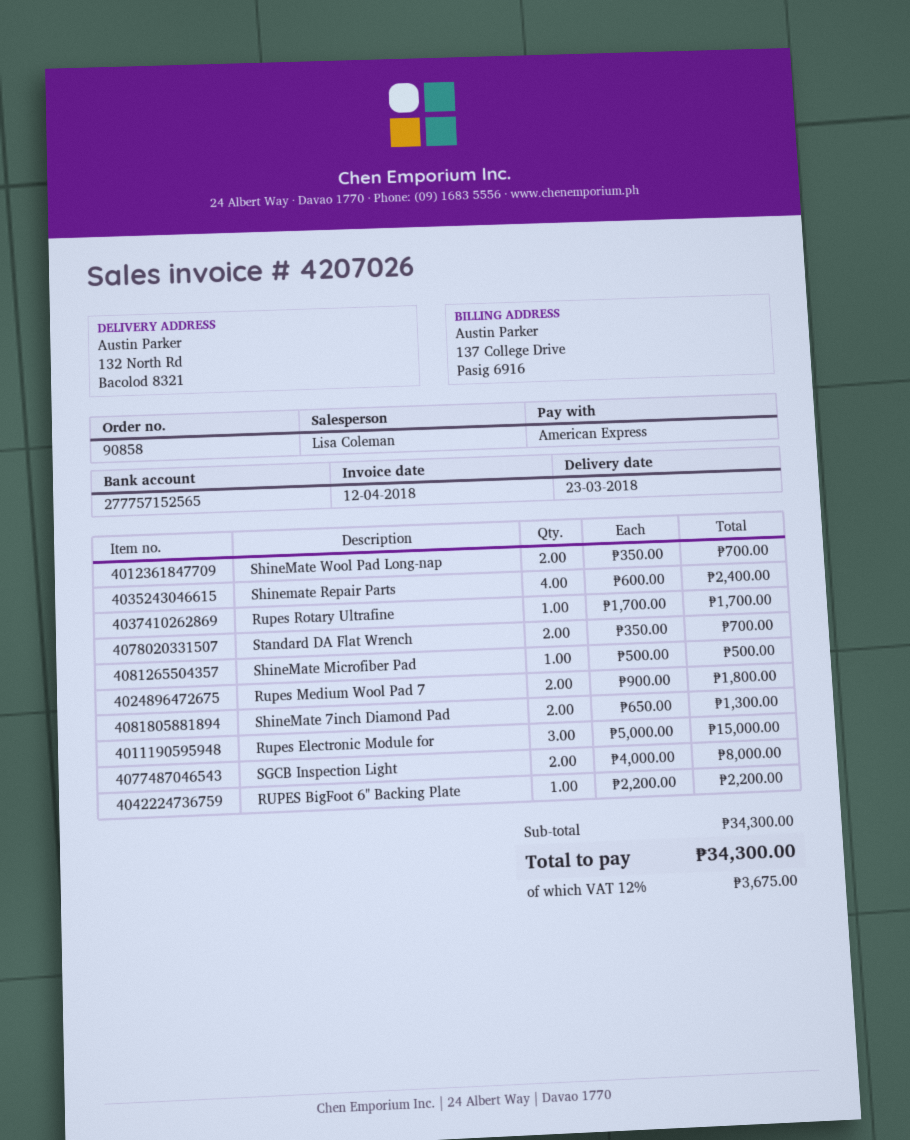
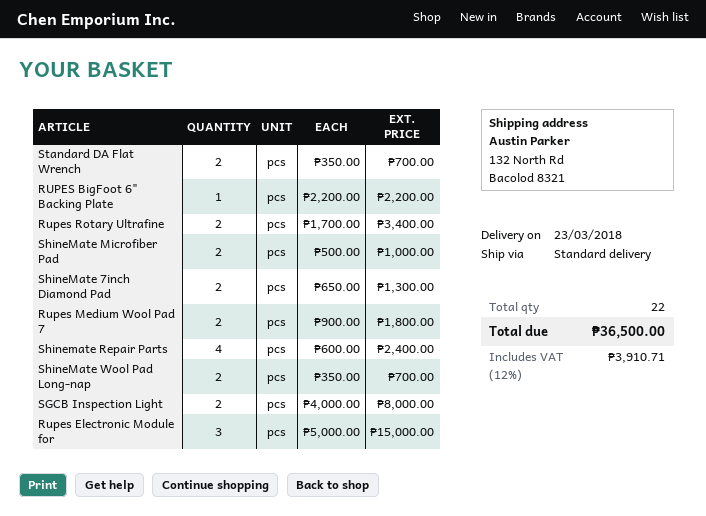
Rupes Rotary Ultrafine: 1 x 1700.00 = 1700.00 -> 2 x 1700.00 = 3400.00
ShineMate Microfiber Pad: 1 x 500.00 = 500.00 -> 2 x 500.00 = 1000.00
tax: 12% = 3675.00 -> 12% = 3910.71
total: 34300.00 -> 36500.00

